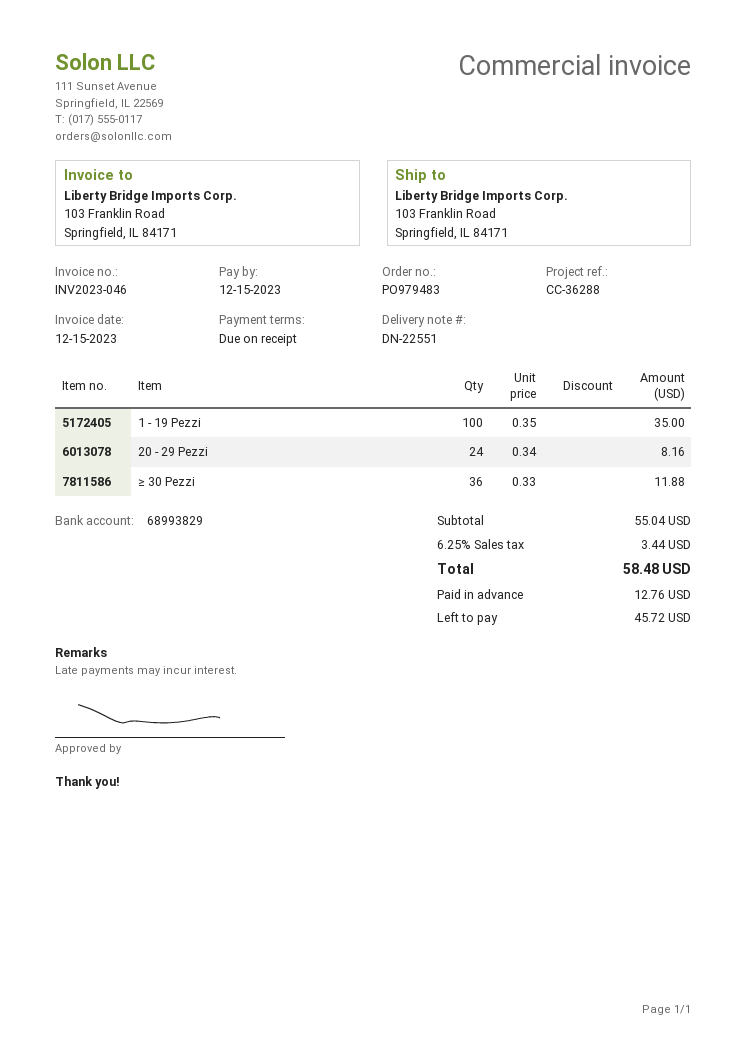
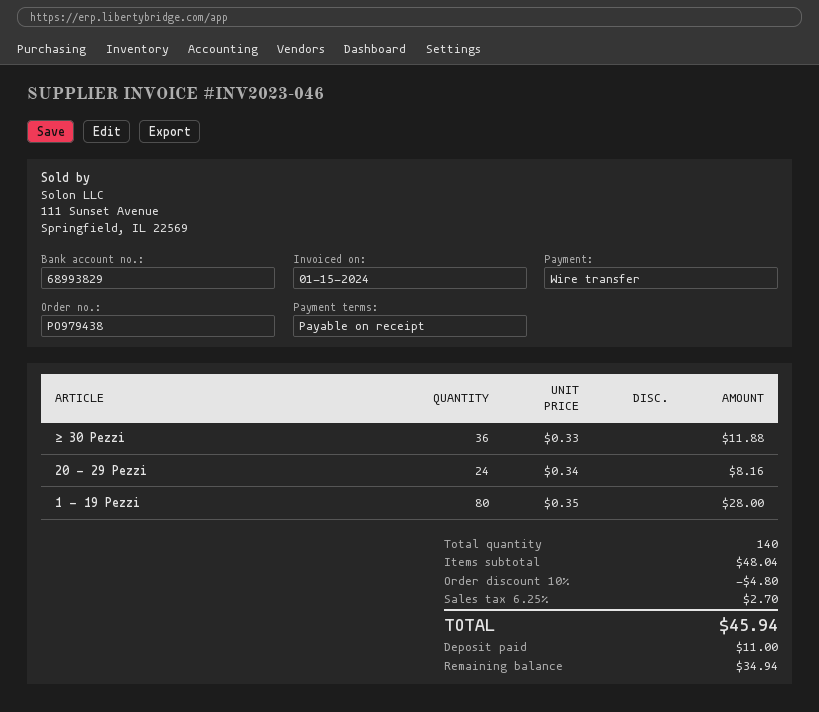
order number: PO979483 -> PO979438
invoice date: 2023-12-15 -> 2024-01-15
1 - 19 Pezzi: 100 x 0.35 = 35.00 -> 80 x 0.35 = 28.00
subtotal: 55.04 -> 48.04
discount: none -> 10% = 4.80
tax: 6.25% = 3.44 -> 6.25% = 2.70
total: 58.48 -> 45.94
deposit: 12.76 -> 11.00
balance: 45.72 -> 34.94

